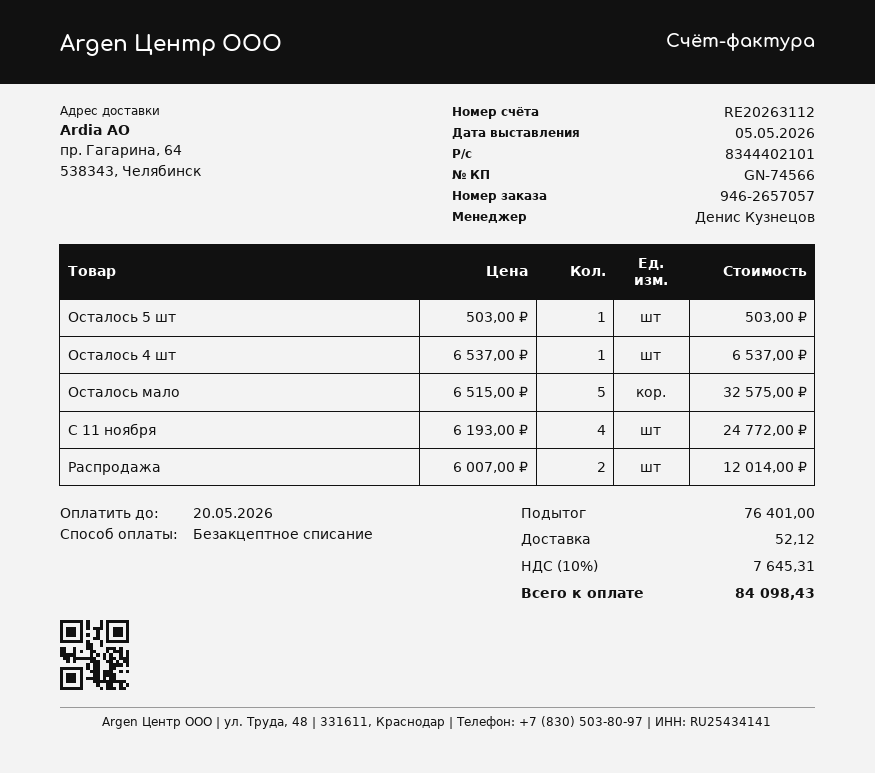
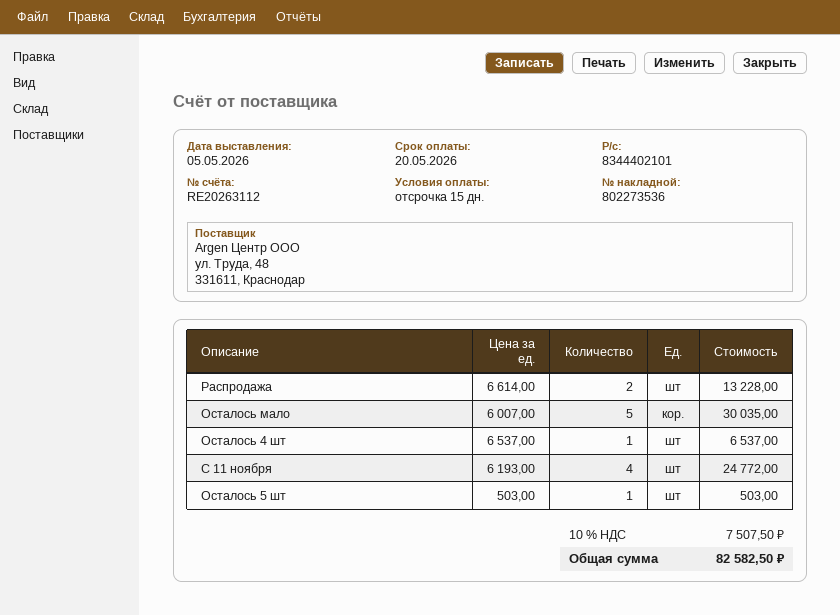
Осталось мало: 5 x 6515.00 = 32575.00 -> 5 x 6007.00 = 30035.00
Распродажа: 2 x 6007.00 = 12014.00 -> 2 x 6614.00 = 13228.00
shipping: 52.12 -> none
tax: 10% = 7645.31 -> 10% = 7507.50
total: 84098.43 -> 82582.50

